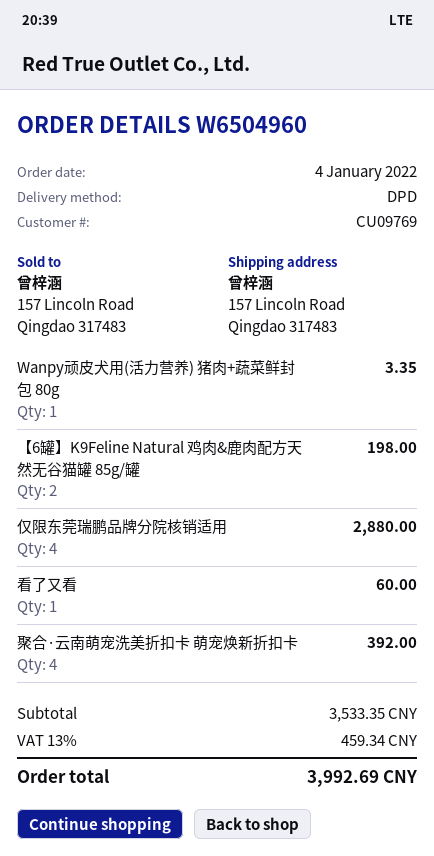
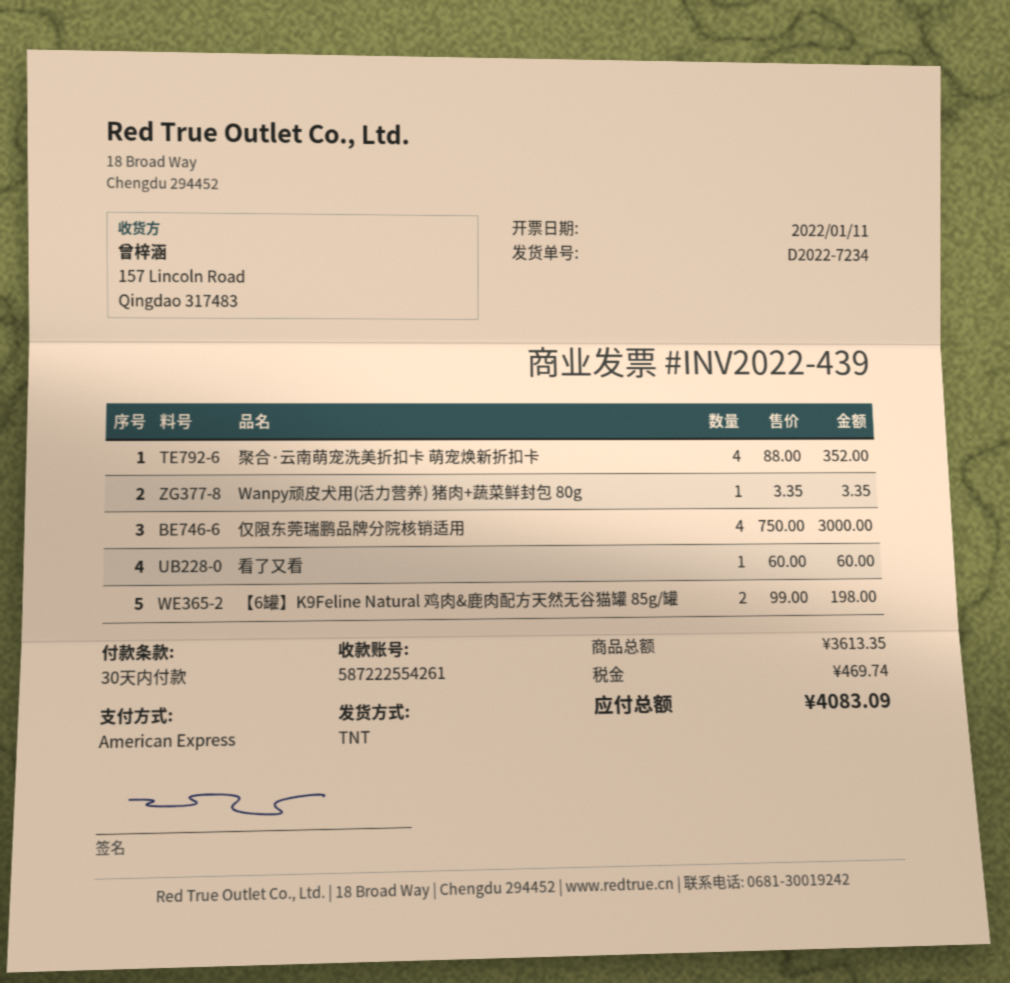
shipping method: DPD -> TNT
仅限东莞瑞鹏品牌分院核销适用: 4 for 2880.00 -> 4 for 3000.00
聚合·云南萌宠洗美折扣卡 萌宠焕新折扣卡: 4 for 392.00 -> 4 for 352.00
subtotal: 3533.35 -> 3613.35
tax: 459.34 -> 469.74
total: 3992.69 -> 4083.09

